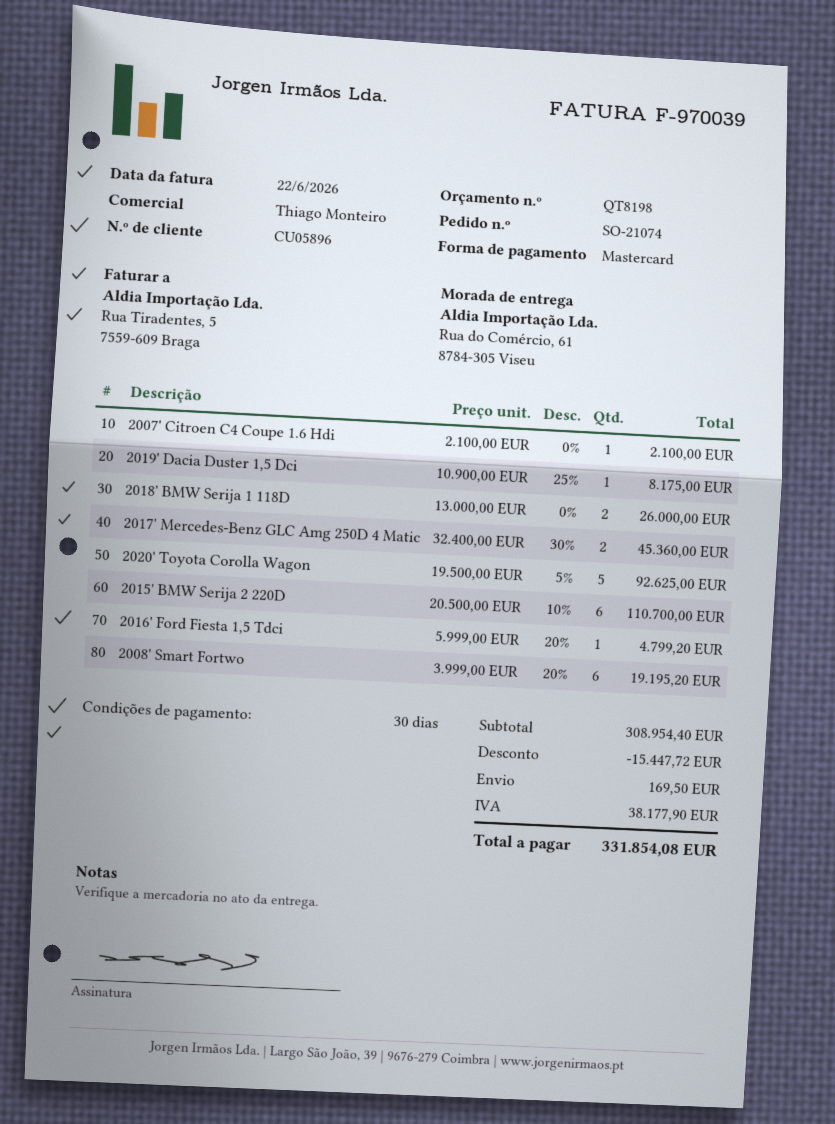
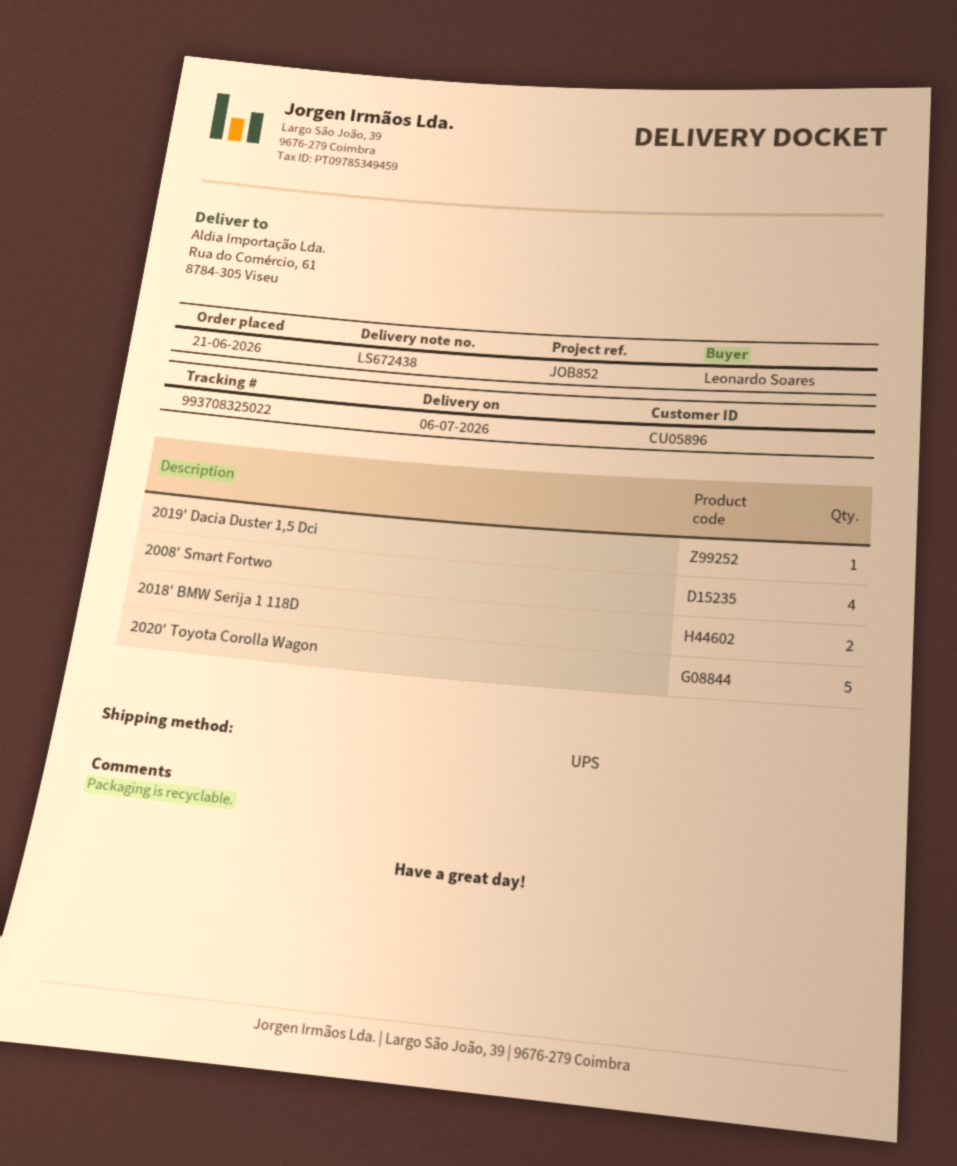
2007' Citroen C4 Coupe 1.6 Hdi: 1 -> none
2017' Mercedes-Benz GLC Amg 250D 4 Matic: 2 -> none
2015' BMW Serija 2 220D: 6 -> none
2016' Ford Fiesta 1,5 Tdci: 1 -> none
2008' Smart Fortwo: 6 -> 4

